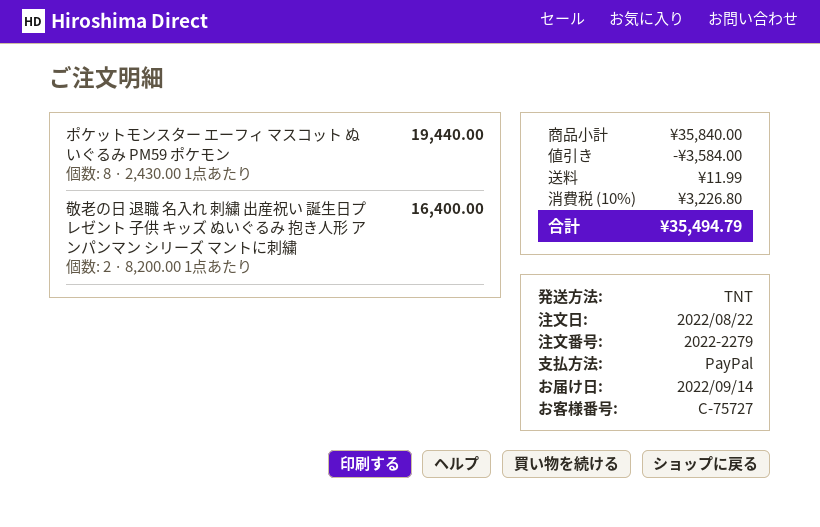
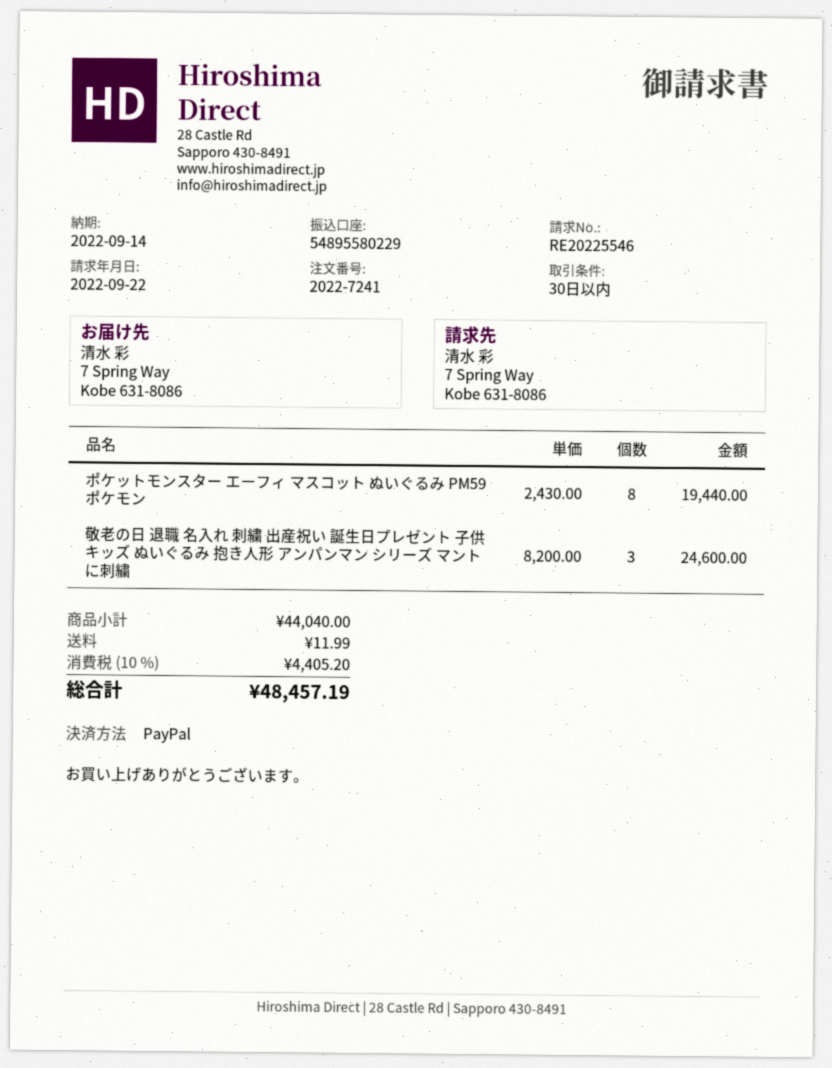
order number: 2022-2279 -> 2022-7241
敬老の日 退職 名入れ 刺繍 出産祝い 誕生日プレゼント 子供 キッズ ぬいぐるみ 抱き人形 アンパンマン シリーズ マントに刺繍: 2 x 8200.00 = 16400.00 -> 3 x 8200.00 = 24600.00
subtotal: 35840.00 -> 44040.00
discount: 3584.00 -> none
tax: 10% = 3226.80 -> 10% = 4405.20
total: 35494.79 -> 48457.19

